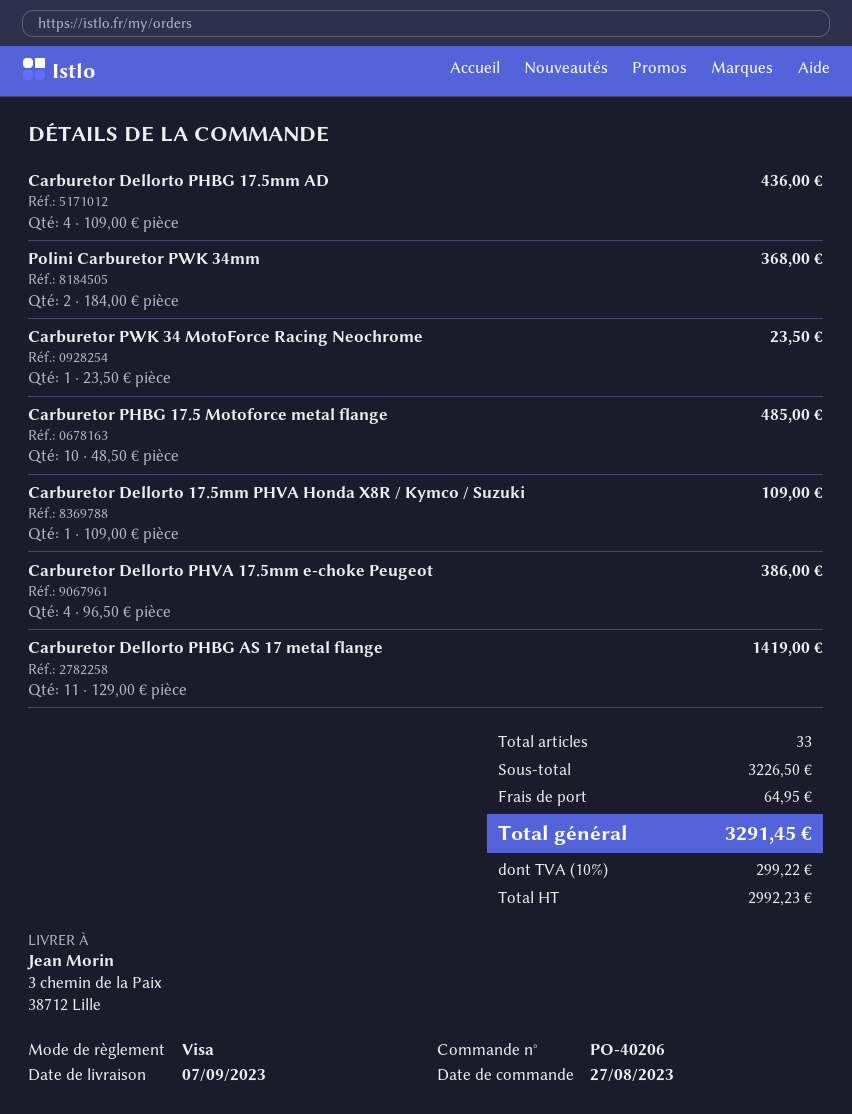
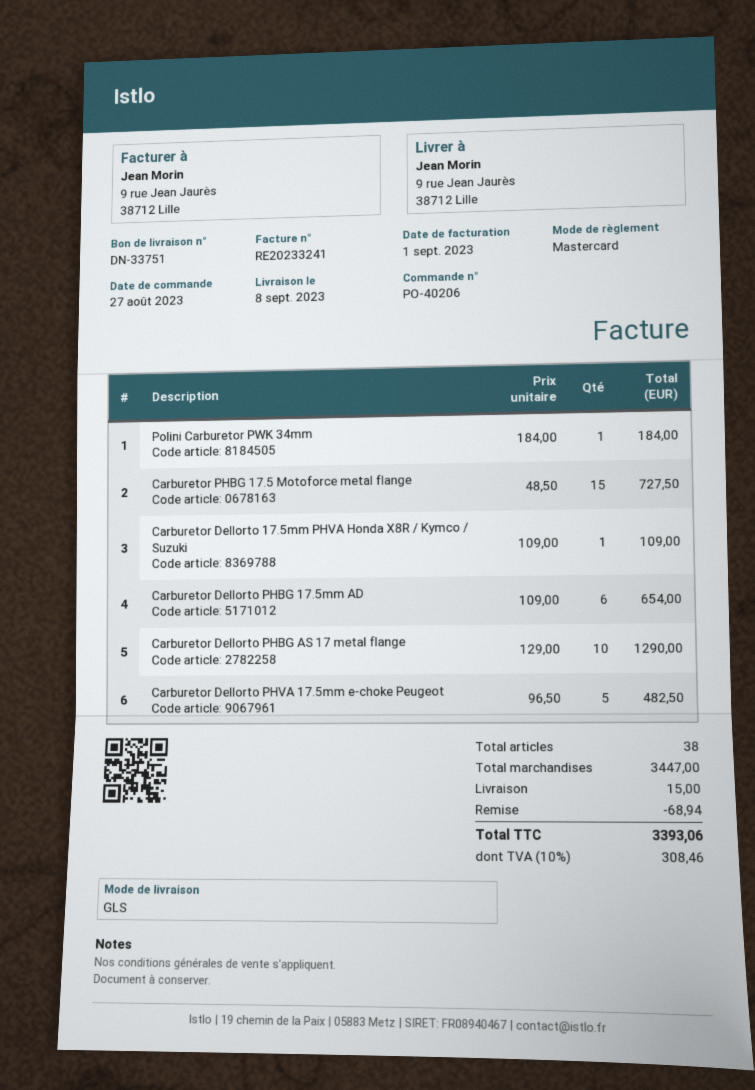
delivery date: 2023-09-07 -> 2023-09-08
payment method: Visa -> Mastercard
ship to: 3 chemin de la Paix, 38712 Lille -> 9 rue Jean Jaurès, 38712 Lille
Carburetor Dellorto PHBG 17.5mm AD: 4 x 109.00 = 436.00 -> 6 x 109.00 = 654.00
Polini Carburetor PWK 34mm: 2 x 184.00 = 368.00 -> 1 x 184.00 = 184.00
Carburetor PWK 34 MotoForce Racing Neochrome: 1 x 23.50 = 23.50 -> none
Carburetor PHBG 17.5 Motoforce metal flange: 10 x 48.50 = 485.00 -> 15 x 48.50 = 727.50
Carburetor Dellorto PHVA 17.5mm e-choke Peugeot: 4 x 96.50 = 386.00 -> 5 x 96.50 = 482.50
Carburetor Dellorto PHBG AS 17 metal flange: 11 x 129.00 = 1419.00 -> 10 x 129.00 = 1290.00
total quantity: 33 -> 38
subtotal: 3226.50 -> 3447.00
discount: none -> 68.94
shipping: 64.95 -> 15.00
tax: 10% = 299.22 -> 10% = 308.46
total: 3291.45 -> 3393.06

